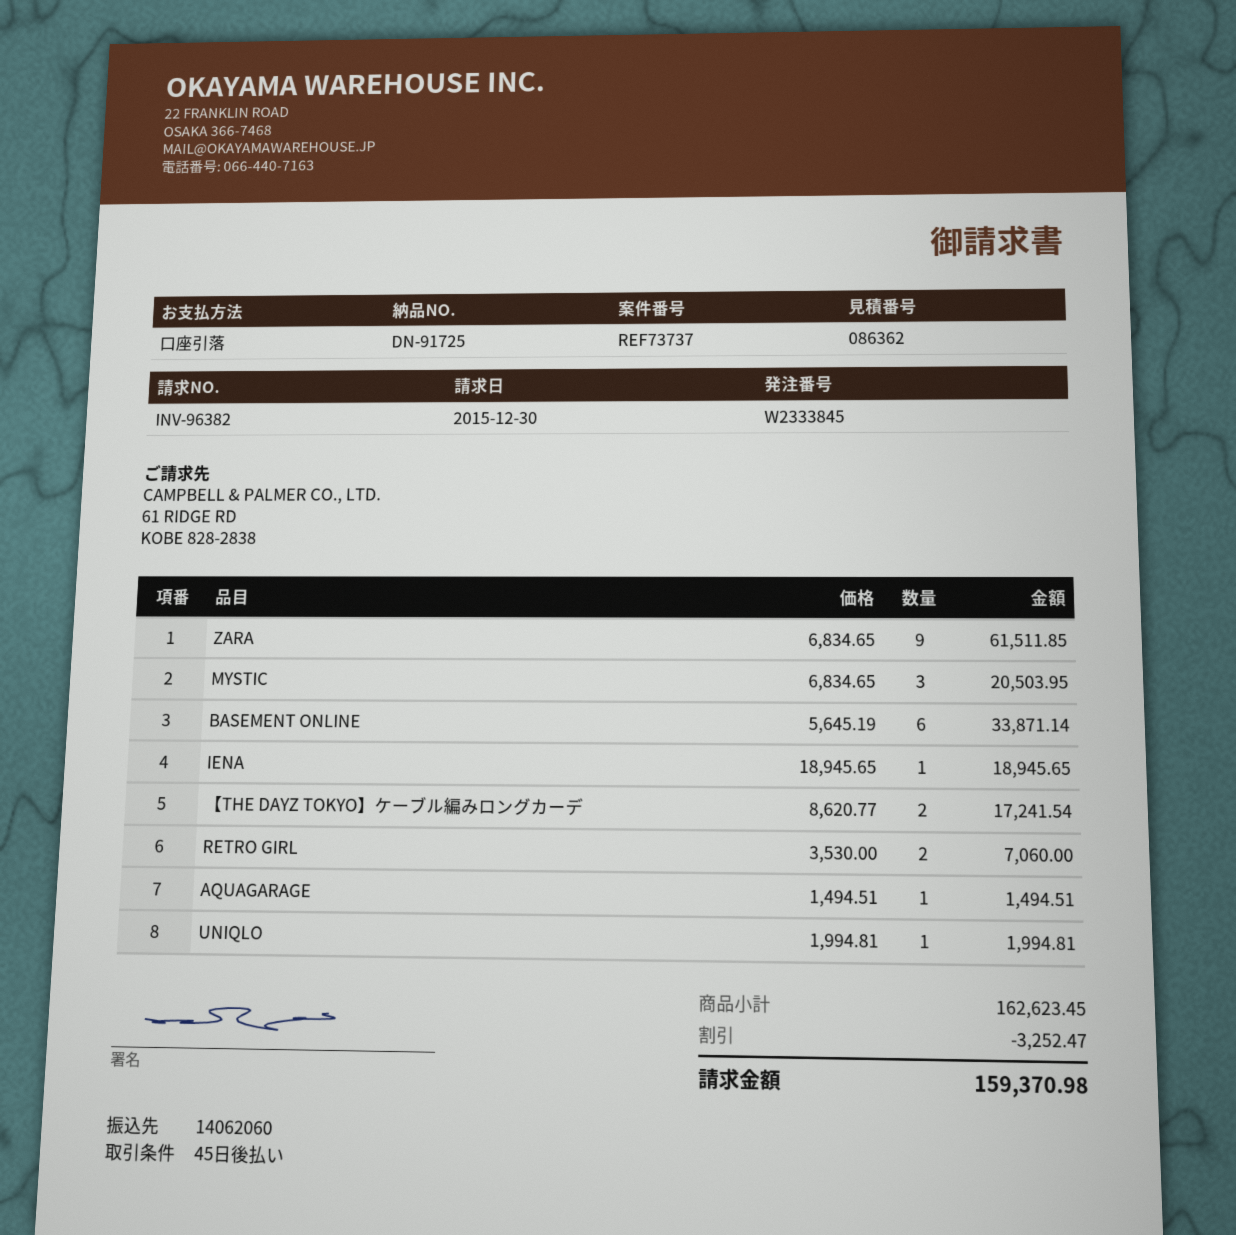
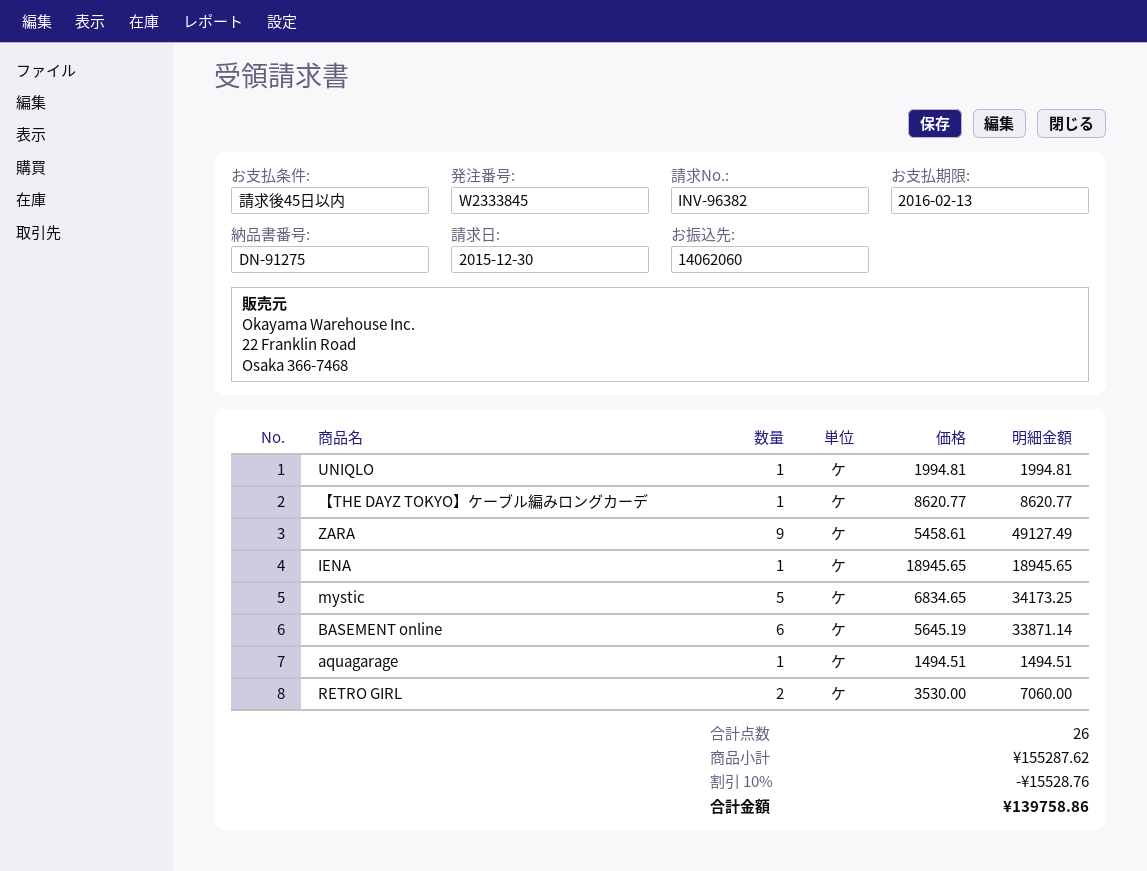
delivery note number: DN-91725 -> DN-91275
ZARA: 9 x 6834.65 = 61511.85 -> 9 x 5458.61 = 49127.49
MYSTIC: 3 x 6834.65 = 20503.95 -> 5 x 6834.65 = 34173.25
【THE DAYZ TOKYO】ケーブル編みロングカーデ: 2 x 8620.77 = 17241.54 -> 1 x 8620.77 = 8620.77
subtotal: 162623.45 -> 155287.62
discount: 3252.47 -> 15528.76
total: 159370.98 -> 139758.86

